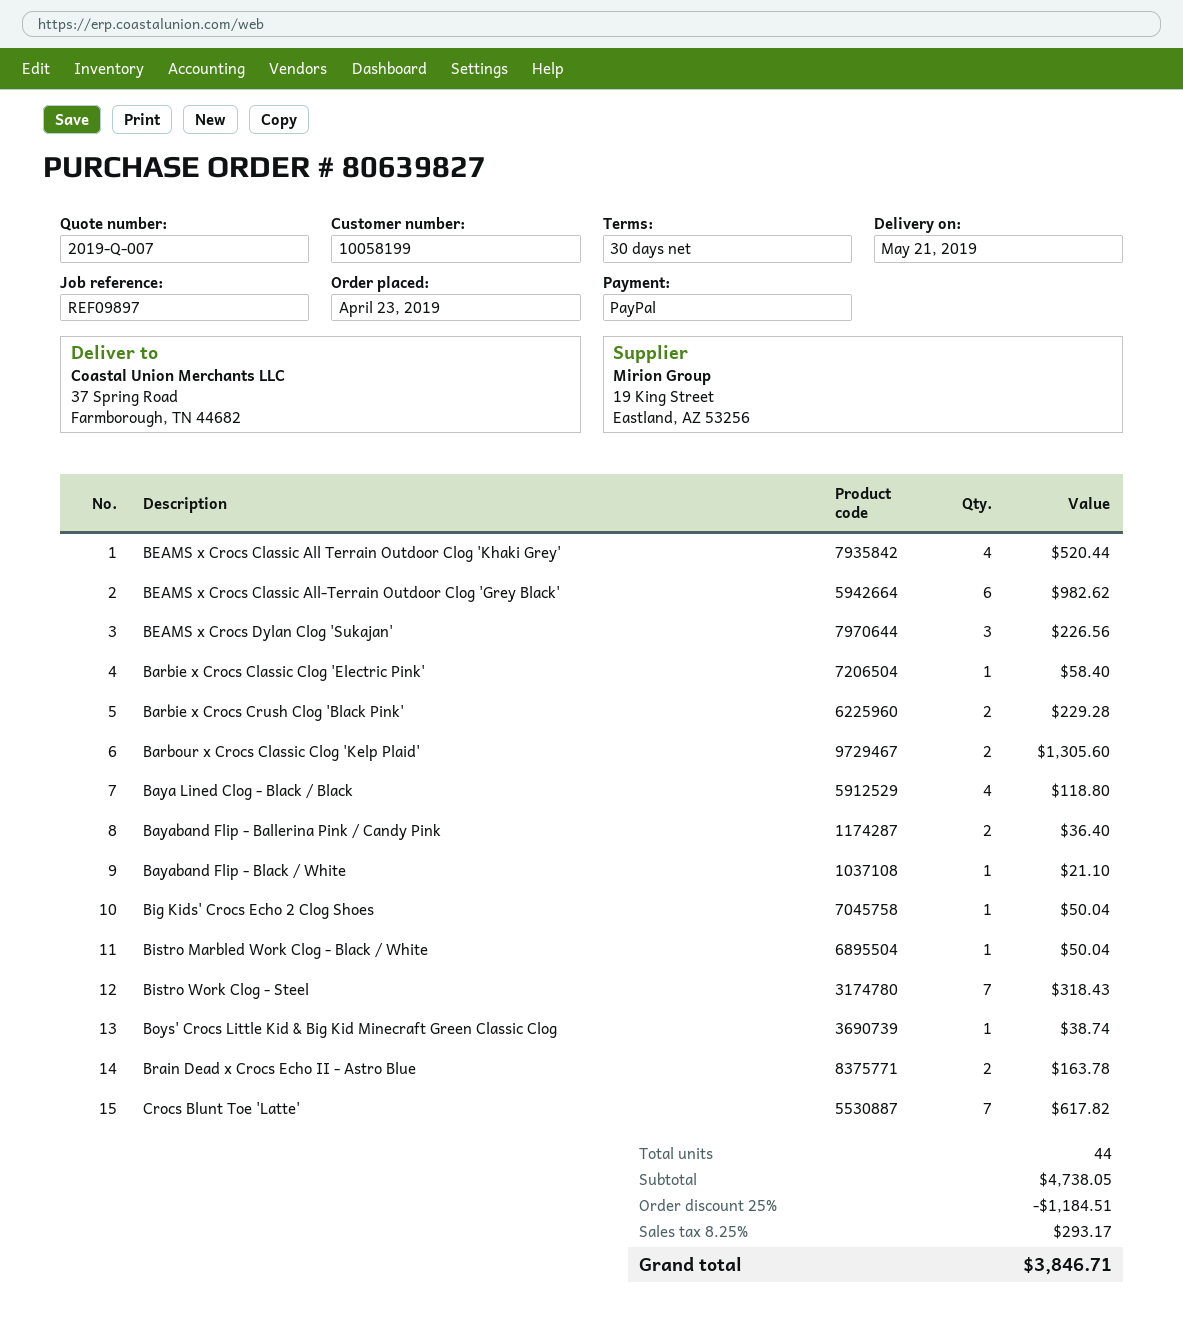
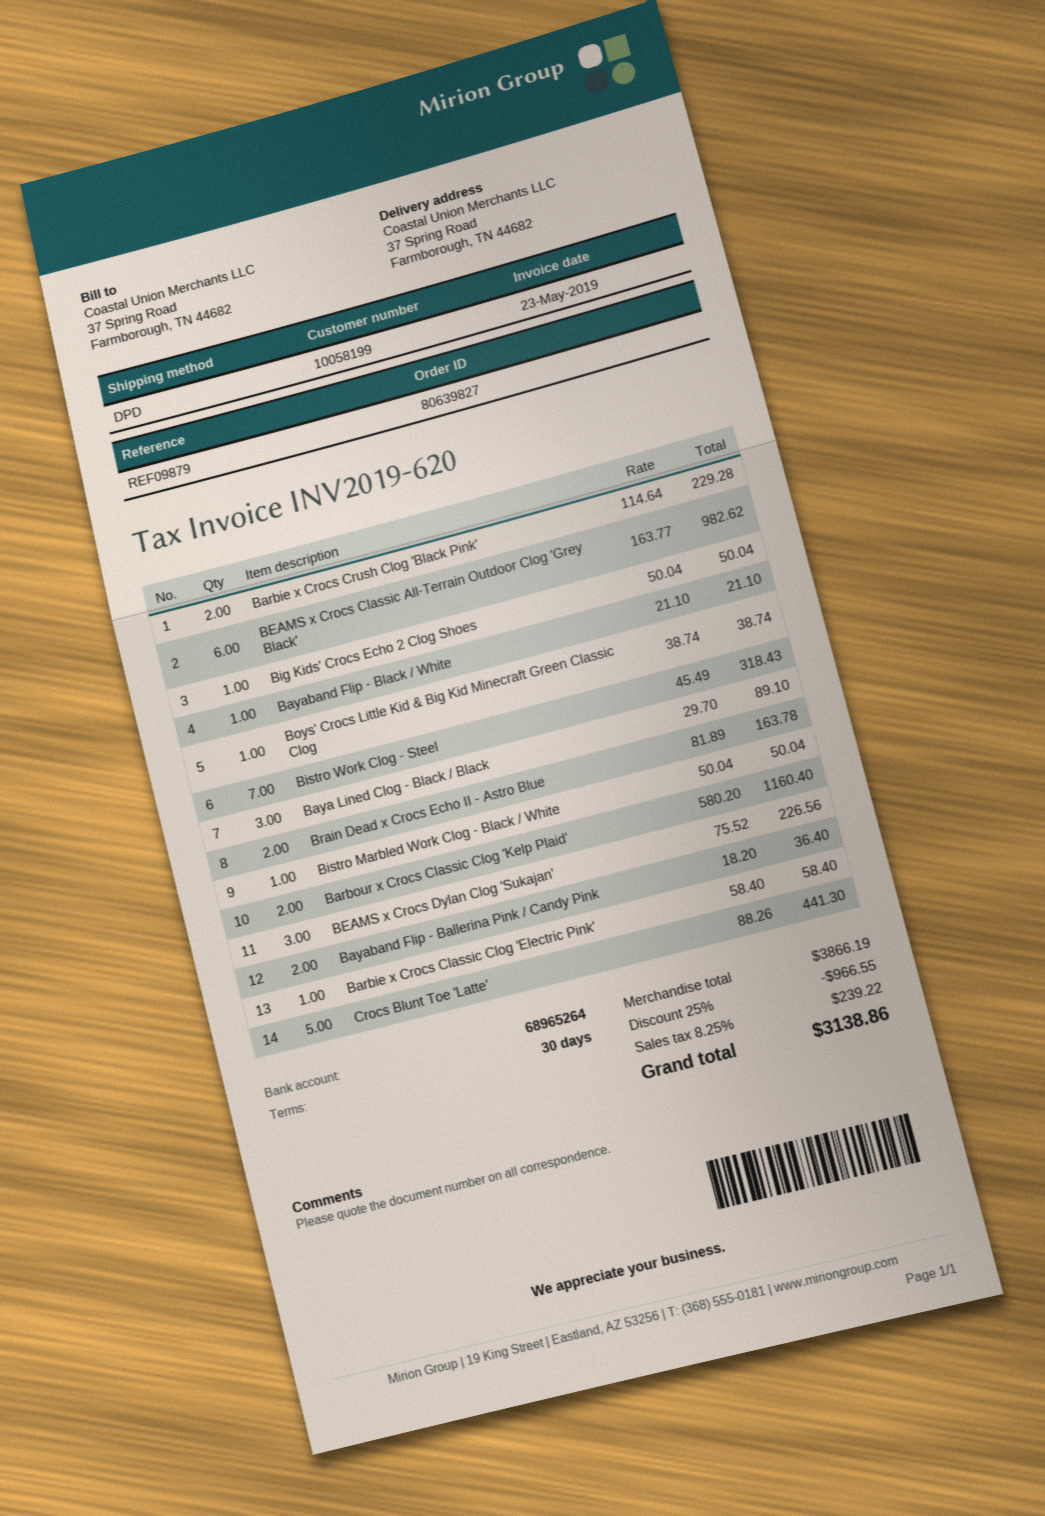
reference: REF09897 -> REF09879
BEAMS x Crocs Classic All Terrain Outdoor Clog 'Khaki Grey': 4 for 520.44 -> none
Barbour x Crocs Classic Clog 'Kelp Plaid': 2 for 1305.60 -> 2 for 1160.40
Baya Lined Clog - Black / Black: 4 for 118.80 -> 3 for 89.10
Crocs Blunt Toe 'Latte': 7 for 617.82 -> 5 for 441.30
subtotal: 4738.05 -> 3866.19
discount: 25% = 1184.51 -> 25% = 966.55
tax: 8.25% = 293.17 -> 8.25% = 239.22
total: 3846.71 -> 3138.86

